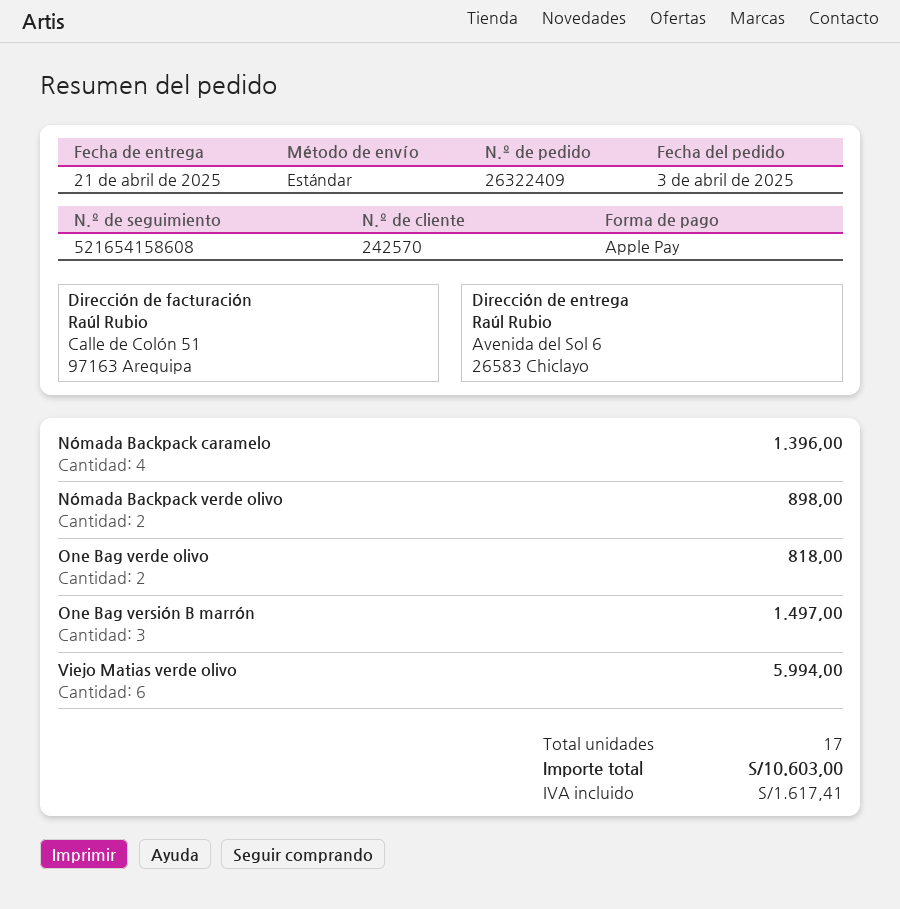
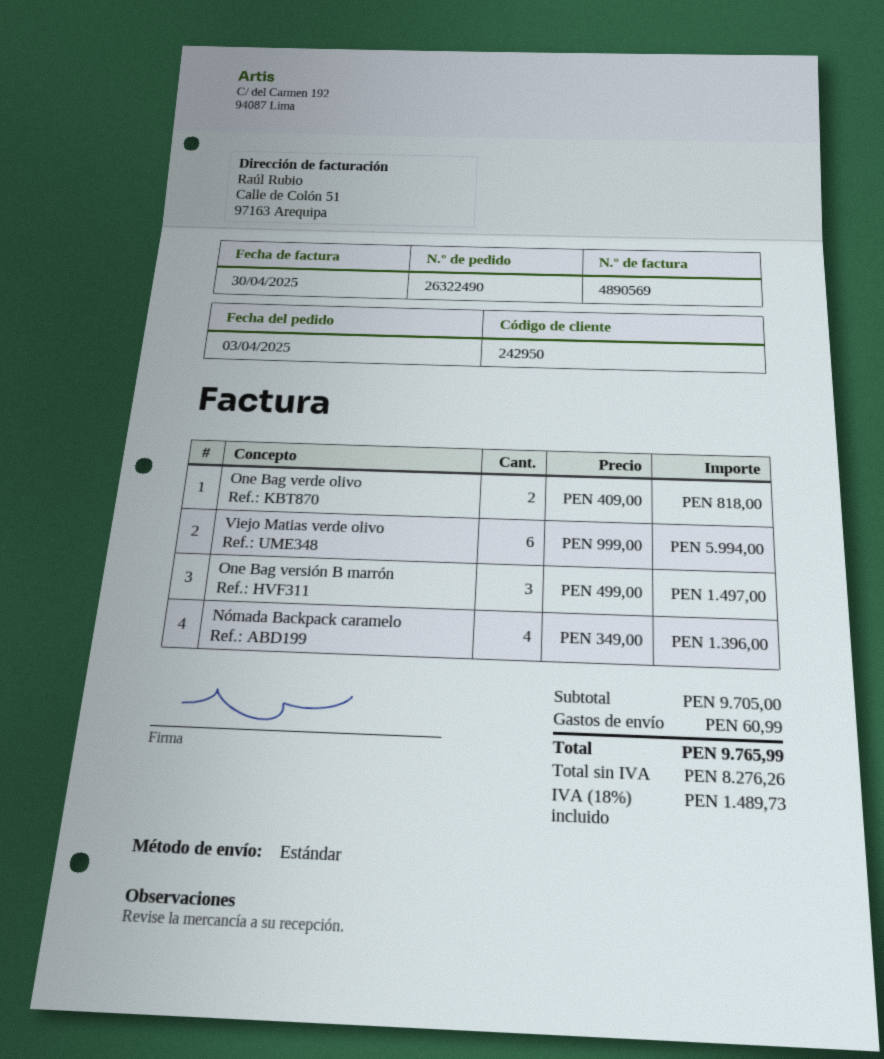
order number: 26322409 -> 26322490
customer number: 242570 -> 242950
Nómada Backpack verde olivo: 2 for 898.00 -> none
shipping: none -> 60.99
tax: 1617.41 -> 1489.73
total: 10603.00 -> 9765.99

